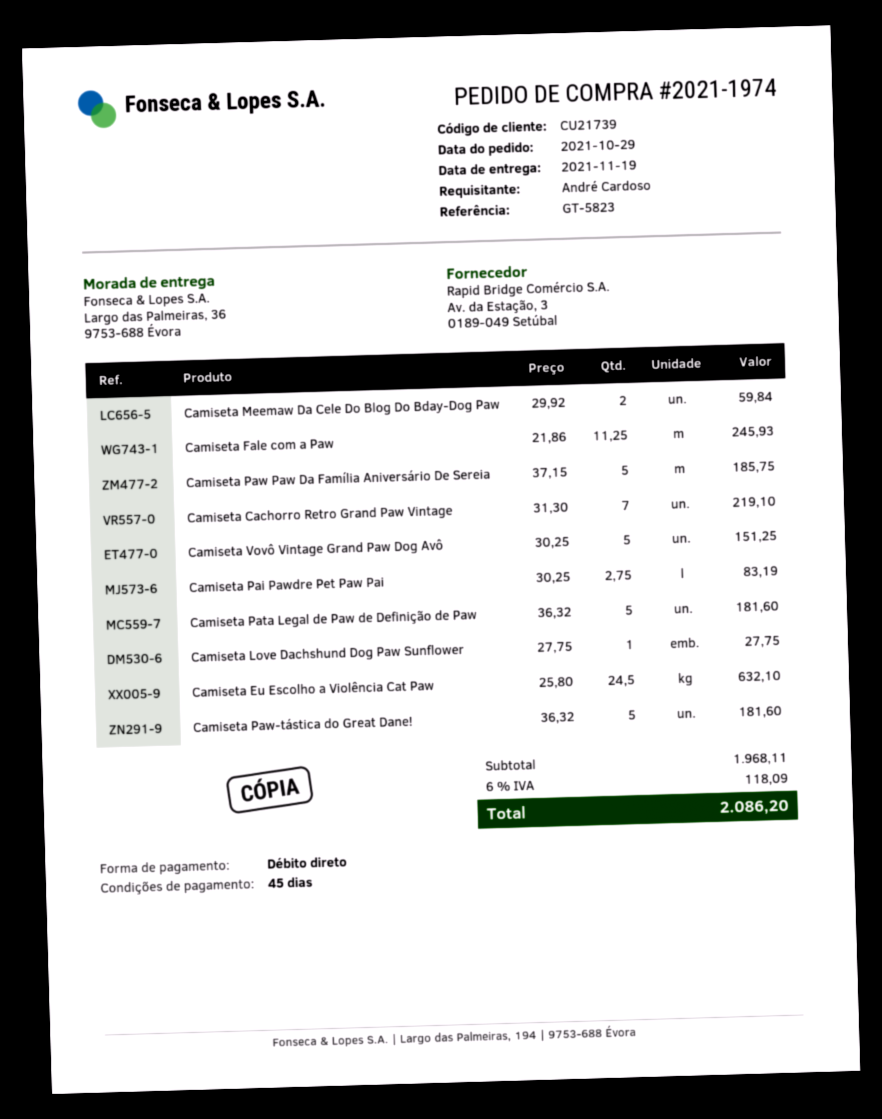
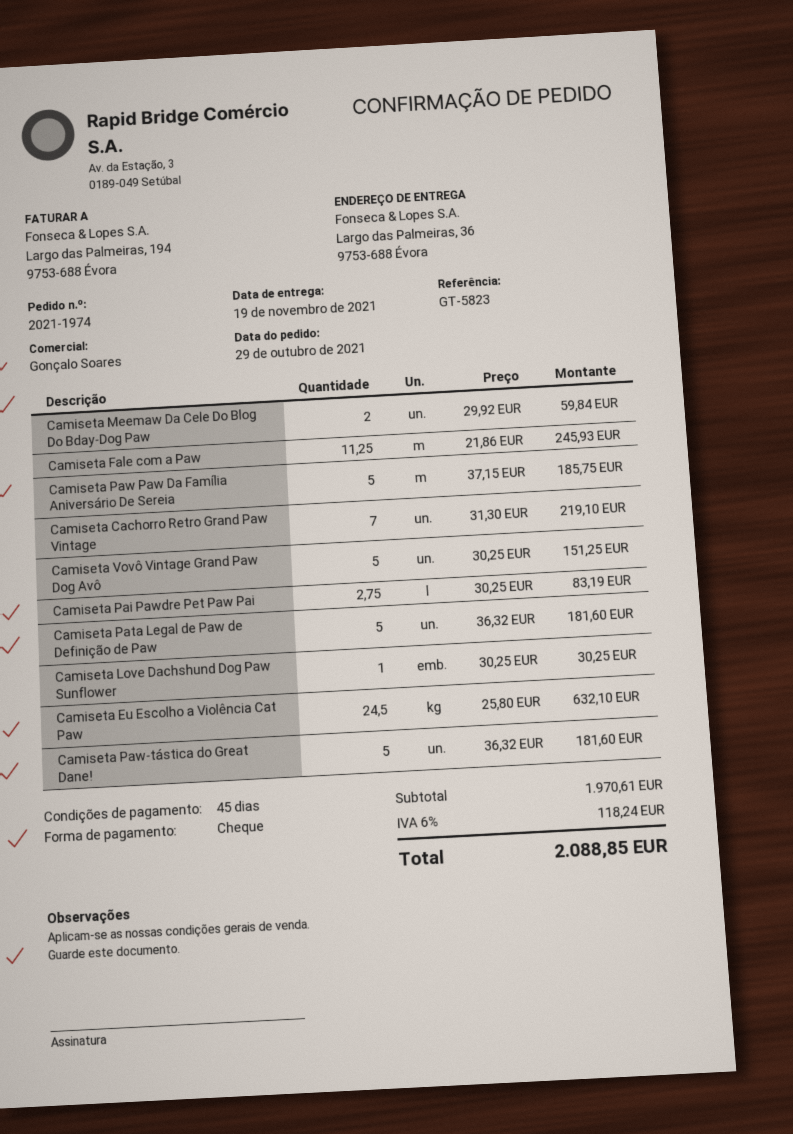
payment method: direct debit -> cheque
Camiseta Love Dachshund Dog Paw Sunflower: 1 x 27.75 = 27.75 -> 1 x 30.25 = 30.25
subtotal: 1968.11 -> 1970.61
tax: 6% = 118.09 -> 6% = 118.24
total: 2086.20 -> 2088.85

